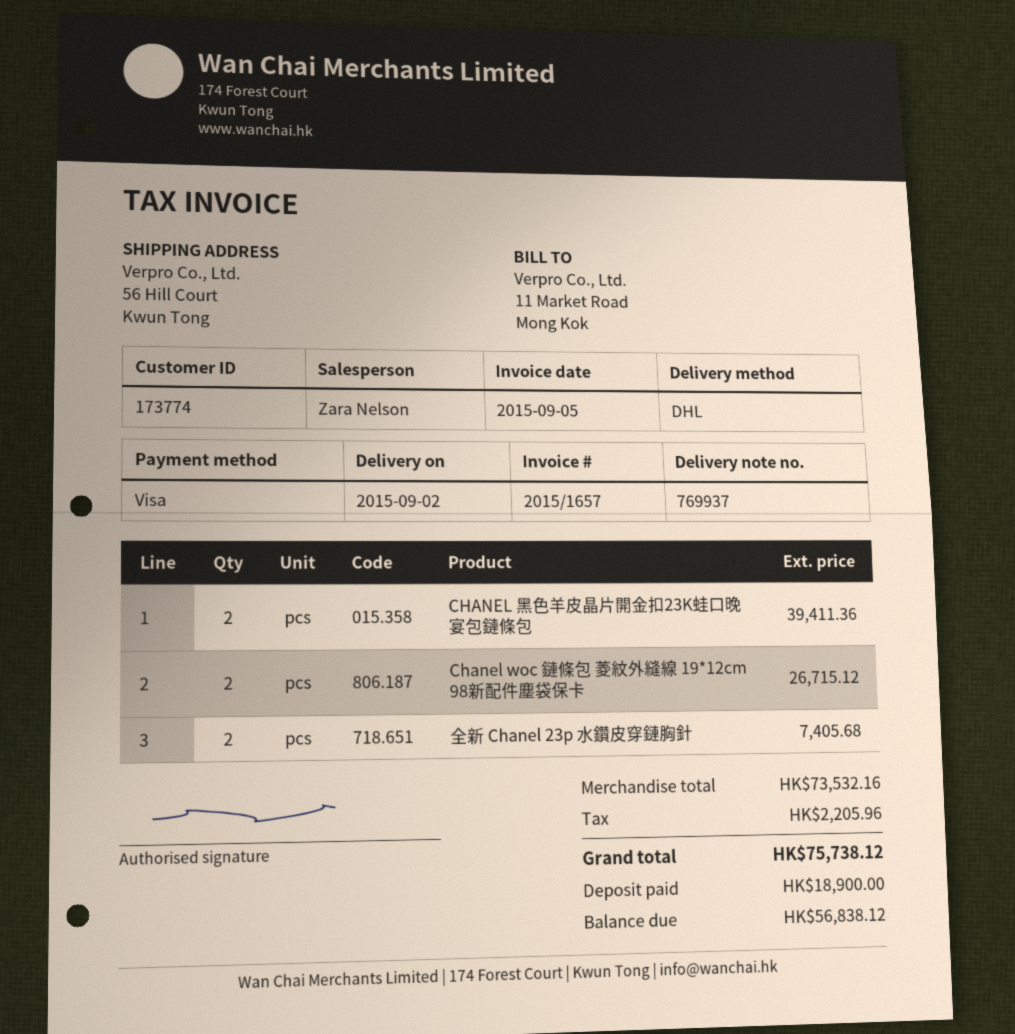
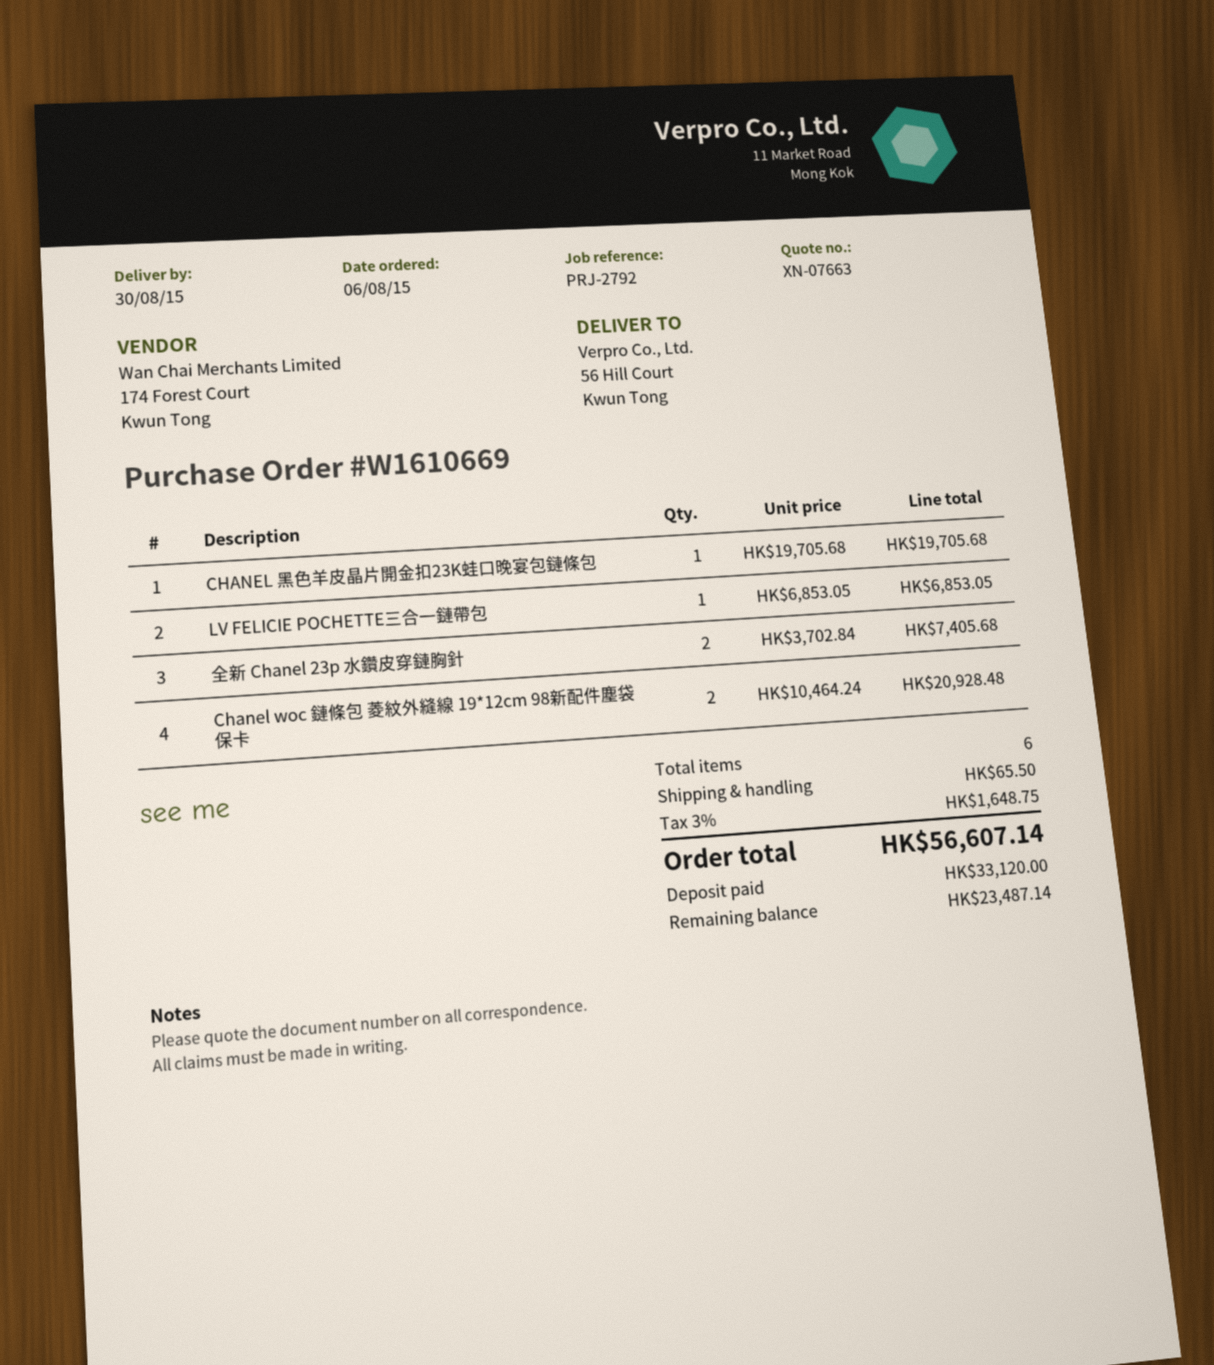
delivery date: 2015-09-02 -> 2015-08-30
CHANEL 黑色羊皮晶片開金扣23K蛙口晚宴包鏈條包: 2 for 39411.36 -> 1 for 19705.68
Chanel woc 鏈條包 菱紋外縫線 19*12cm 98新配件塵袋保卡: 2 for 26715.12 -> 2 for 20928.48
LV FELICIE POCHETTE三合一鏈帶包: none -> 1 for 6853.05
shipping: none -> 65.50
tax: 2205.96 -> 1648.75
total: 75738.12 -> 56607.14
deposit: 18900.00 -> 33120.00
balance: 56838.12 -> 23487.14

